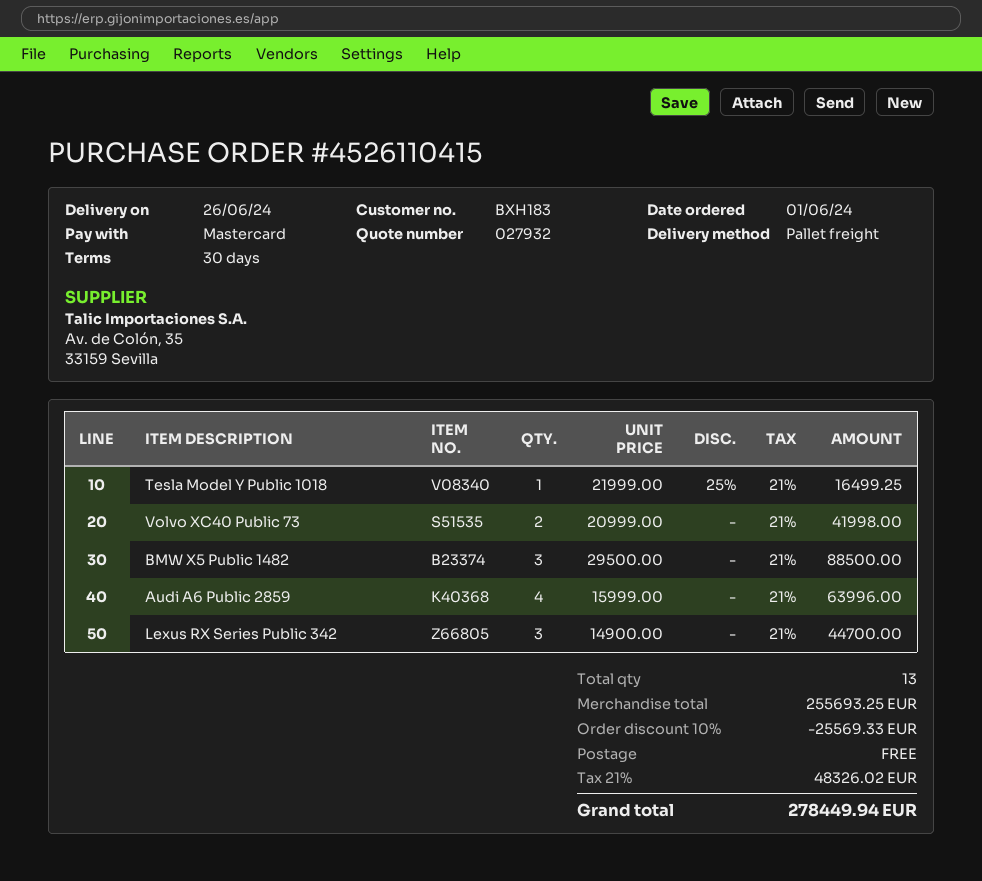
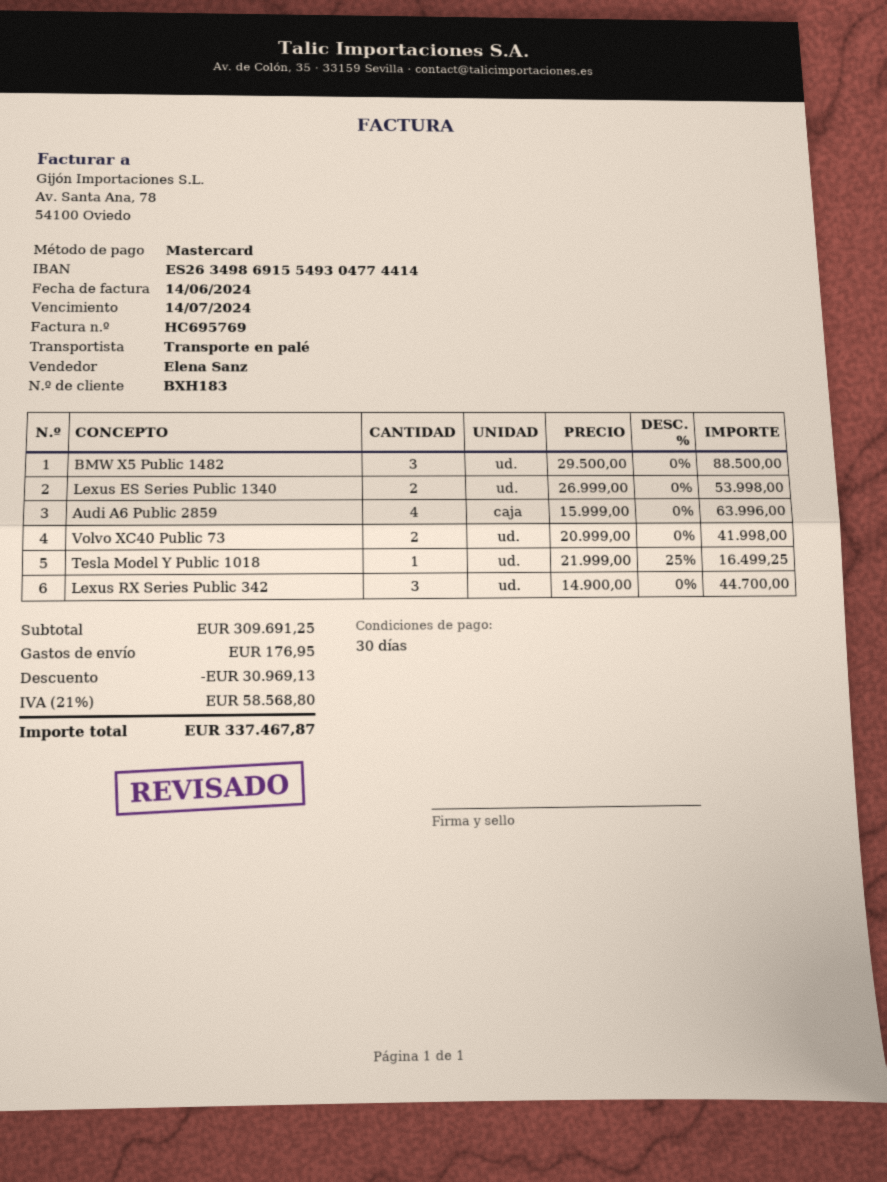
Lexus ES Series Public 1340: none -> 2 x 26999.00 = 53998.00
subtotal: 255693.25 -> 309691.25
discount: 25569.33 -> 30969.13
shipping: 0.00 -> 176.95
tax: 21% = 48326.02 -> 21% = 58568.80
total: 278449.94 -> 337467.87

